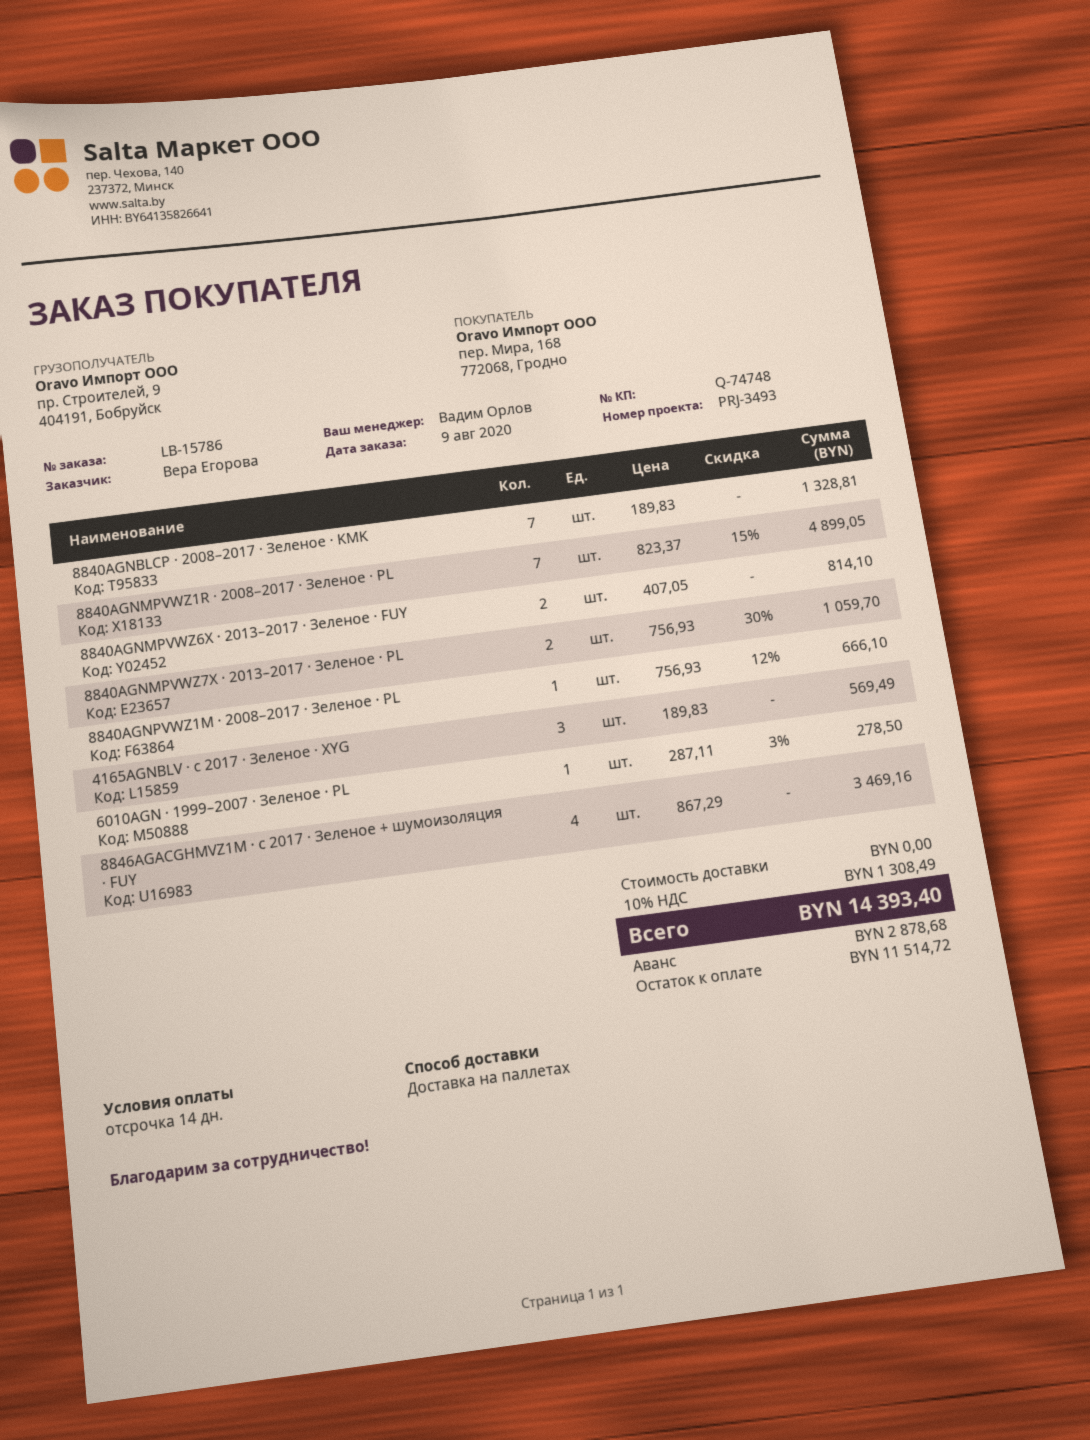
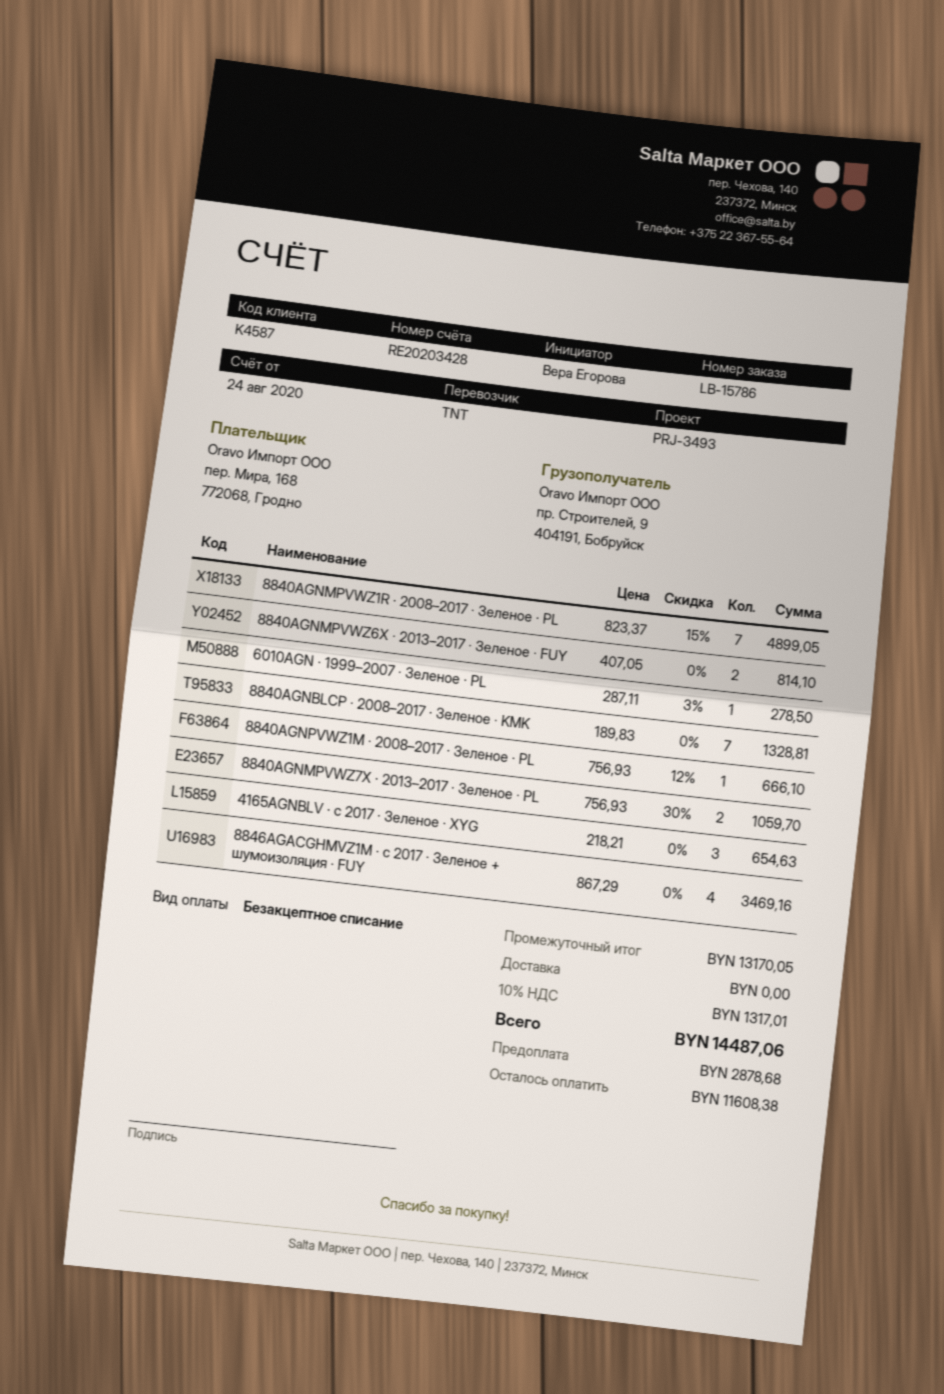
shipping method: pallet freight -> TNT
4165AGNBLV · с 2017 · Зеленое · XYG: 3 x 189.83 = 569.49 -> 3 x 218.21 = 654.63
tax: 10% = 1308.49 -> 10% = 1317.01
total: 14393.40 -> 14487.06
balance: 11514.72 -> 11608.38

